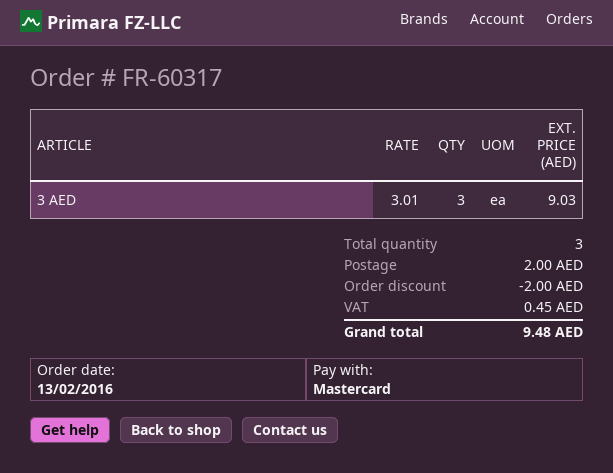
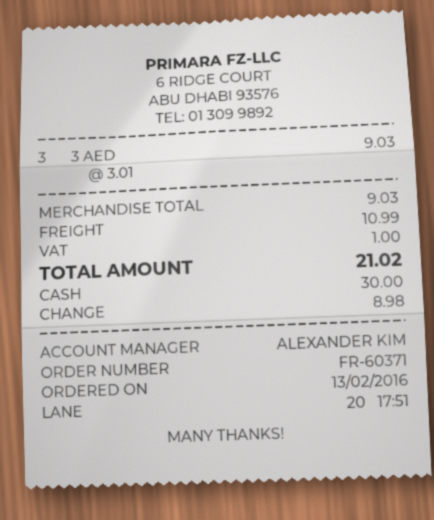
order number: FR-60317 -> FR-60371
payment method: Mastercard -> cash
discount: 2.00 -> none
shipping: 2.00 -> 10.99
tax: 0.45 -> 1.00
total: 9.48 -> 21.02

